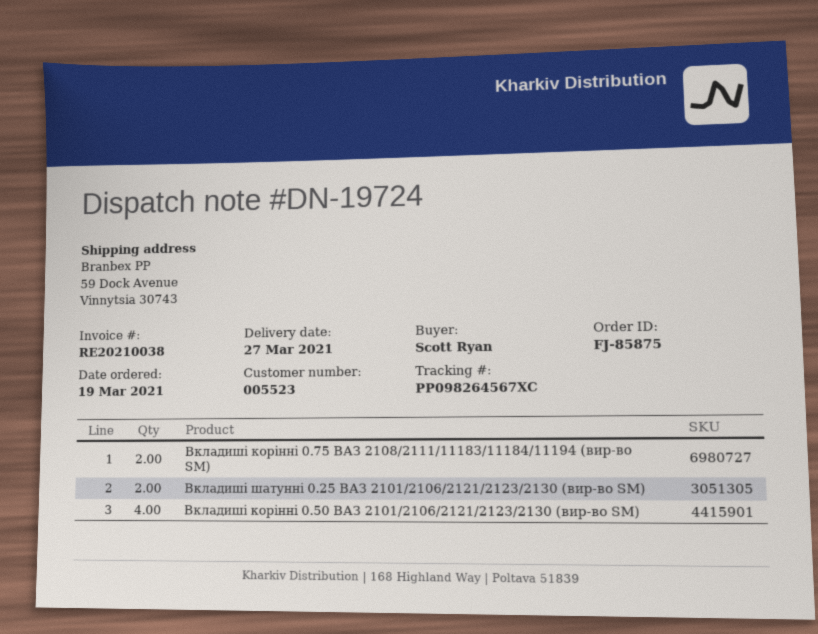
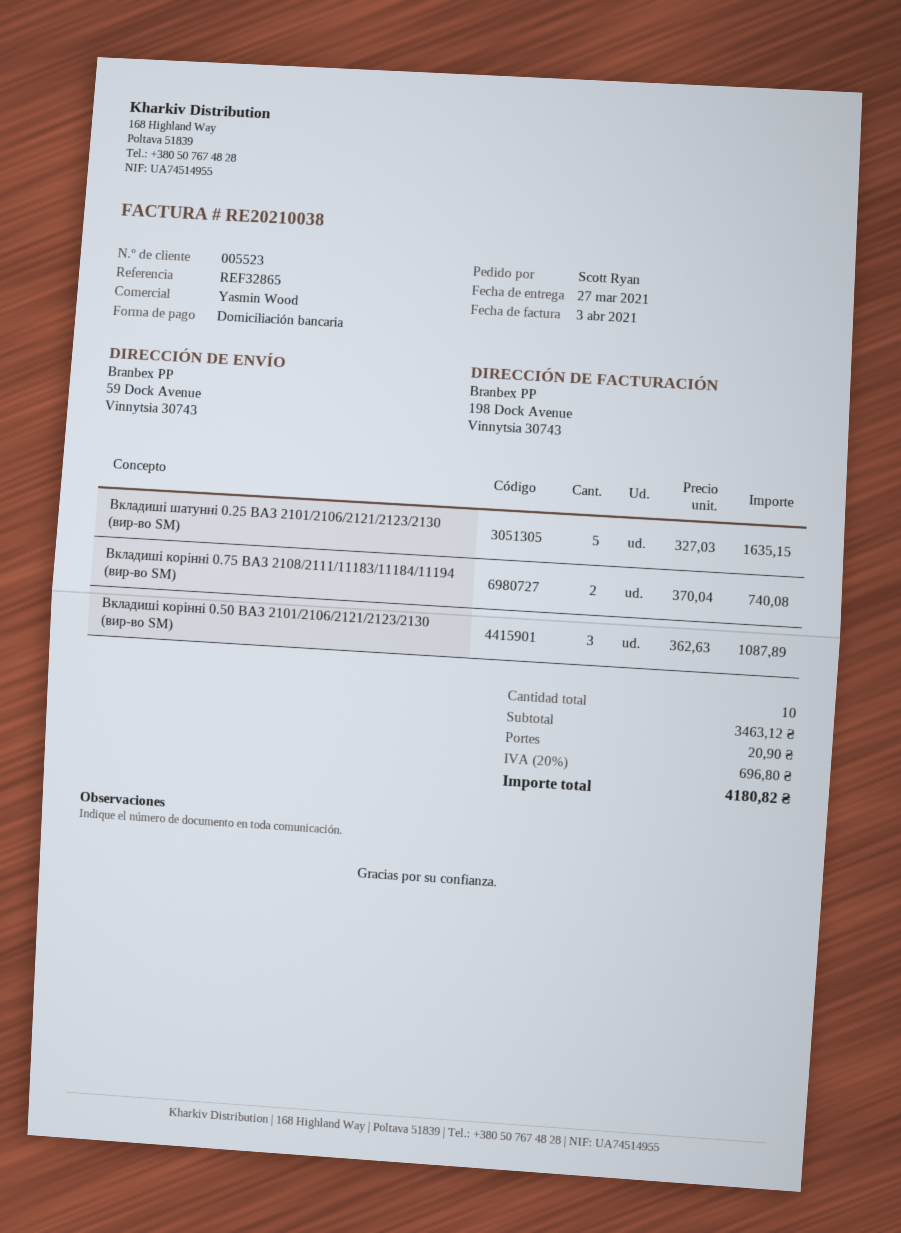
Вкладиші шатунні 0.25 ВАЗ 2101/2106/2121/2123/2130 (вир-во SM): 2 -> 5
Вкладиші корінні 0.50 ВАЗ 2101/2106/2121/2123/2130 (вир-во SM): 4 -> 3

